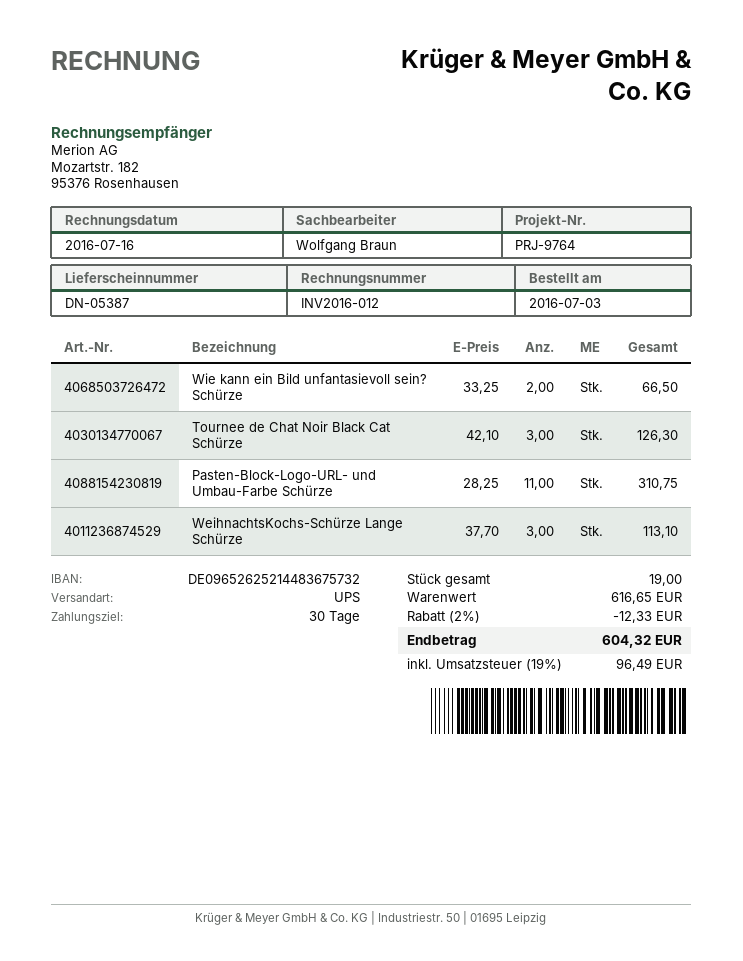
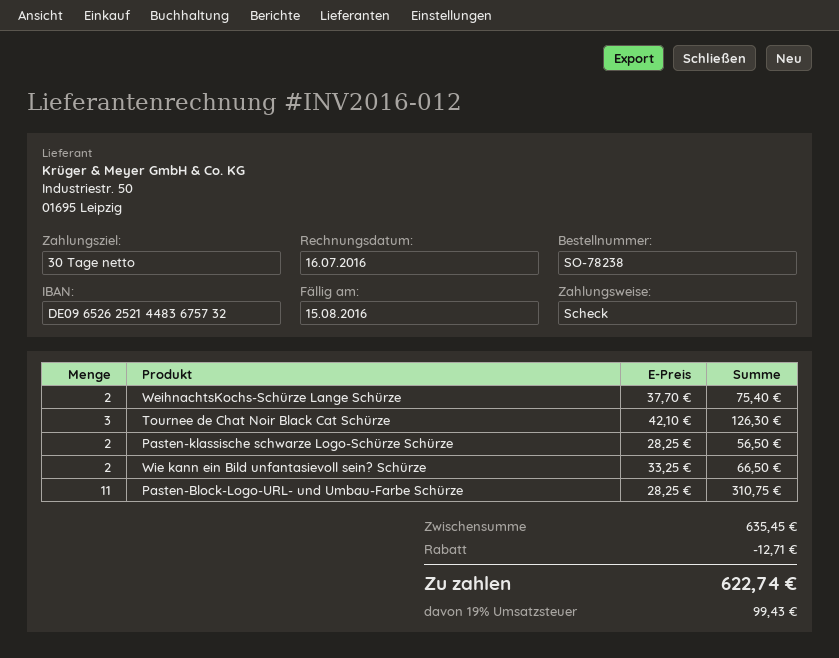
WeihnachtsKochs-Schürze Lange Schürze: 3 x 37.70 = 113.10 -> 2 x 37.70 = 75.40
Pasten-klassische schwarze Logo-Schürze Schürze: none -> 2 x 28.25 = 56.50
subtotal: 616.65 -> 635.45
discount: 12.33 -> 12.71
tax: 19% = 96.49 -> 19% = 99.43
total: 604.32 -> 622.74

